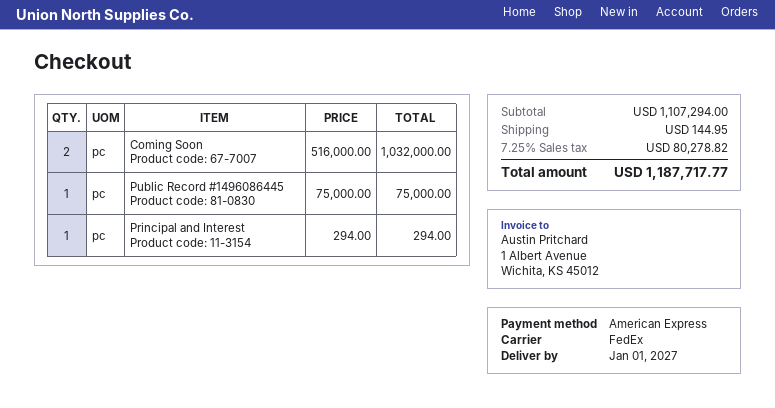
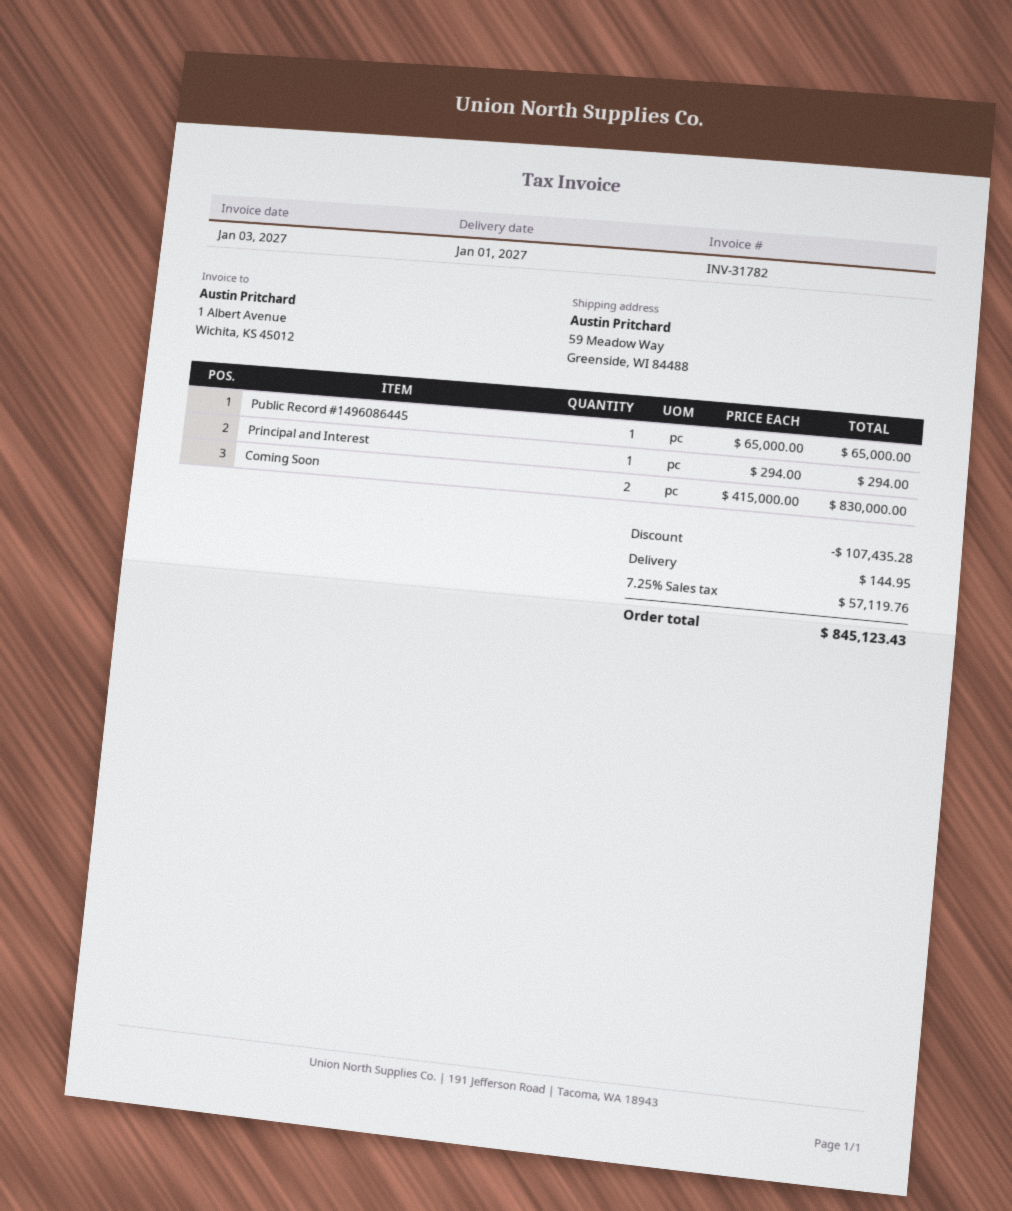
Coming Soon: 2 x 516000.00 = 1032000.00 -> 2 x 415000.00 = 830000.00
Public Record #1496086445: 1 x 75000.00 = 75000.00 -> 1 x 65000.00 = 65000.00
discount: none -> 107435.28
tax: 7.25% = 80278.82 -> 7.25% = 57119.76
total: 1187717.77 -> 845123.43

